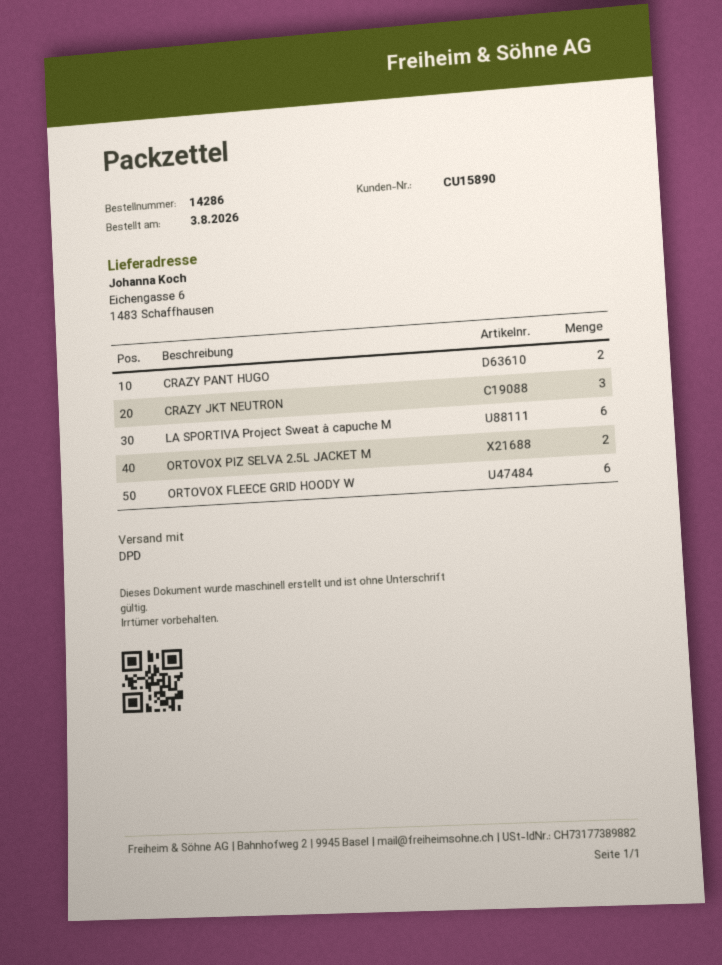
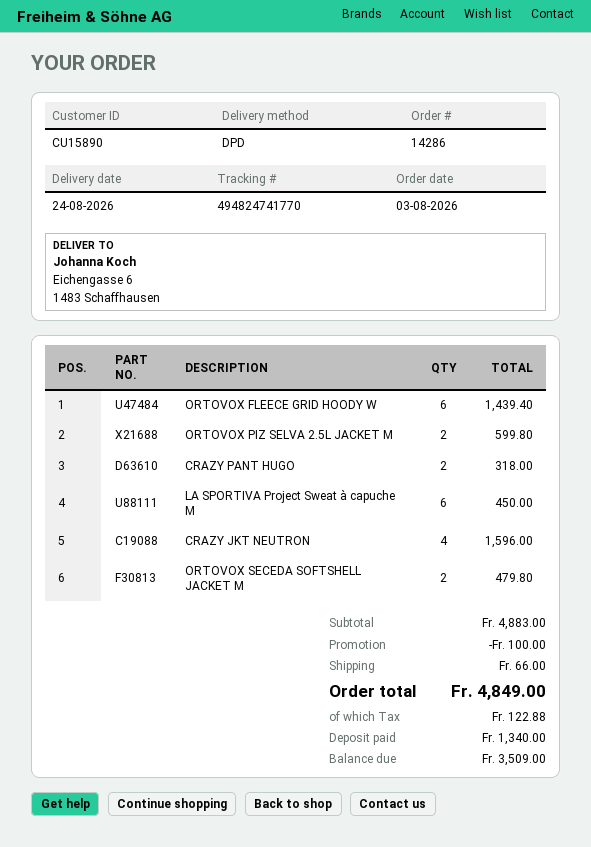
CRAZY JKT NEUTRON: 3 -> 4
ORTOVOX SECEDA SOFTSHELL JACKET M: none -> 2

